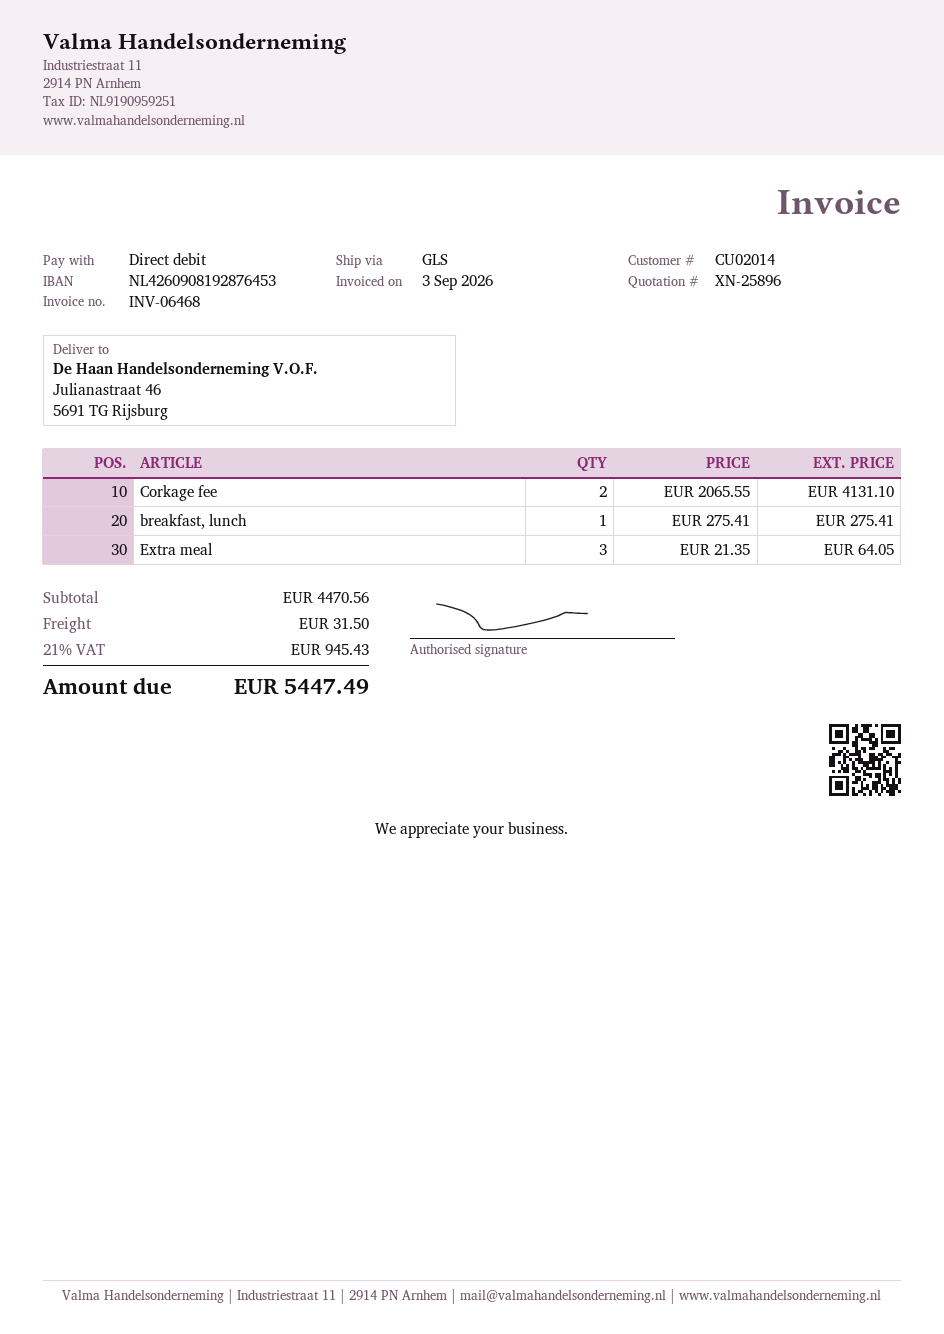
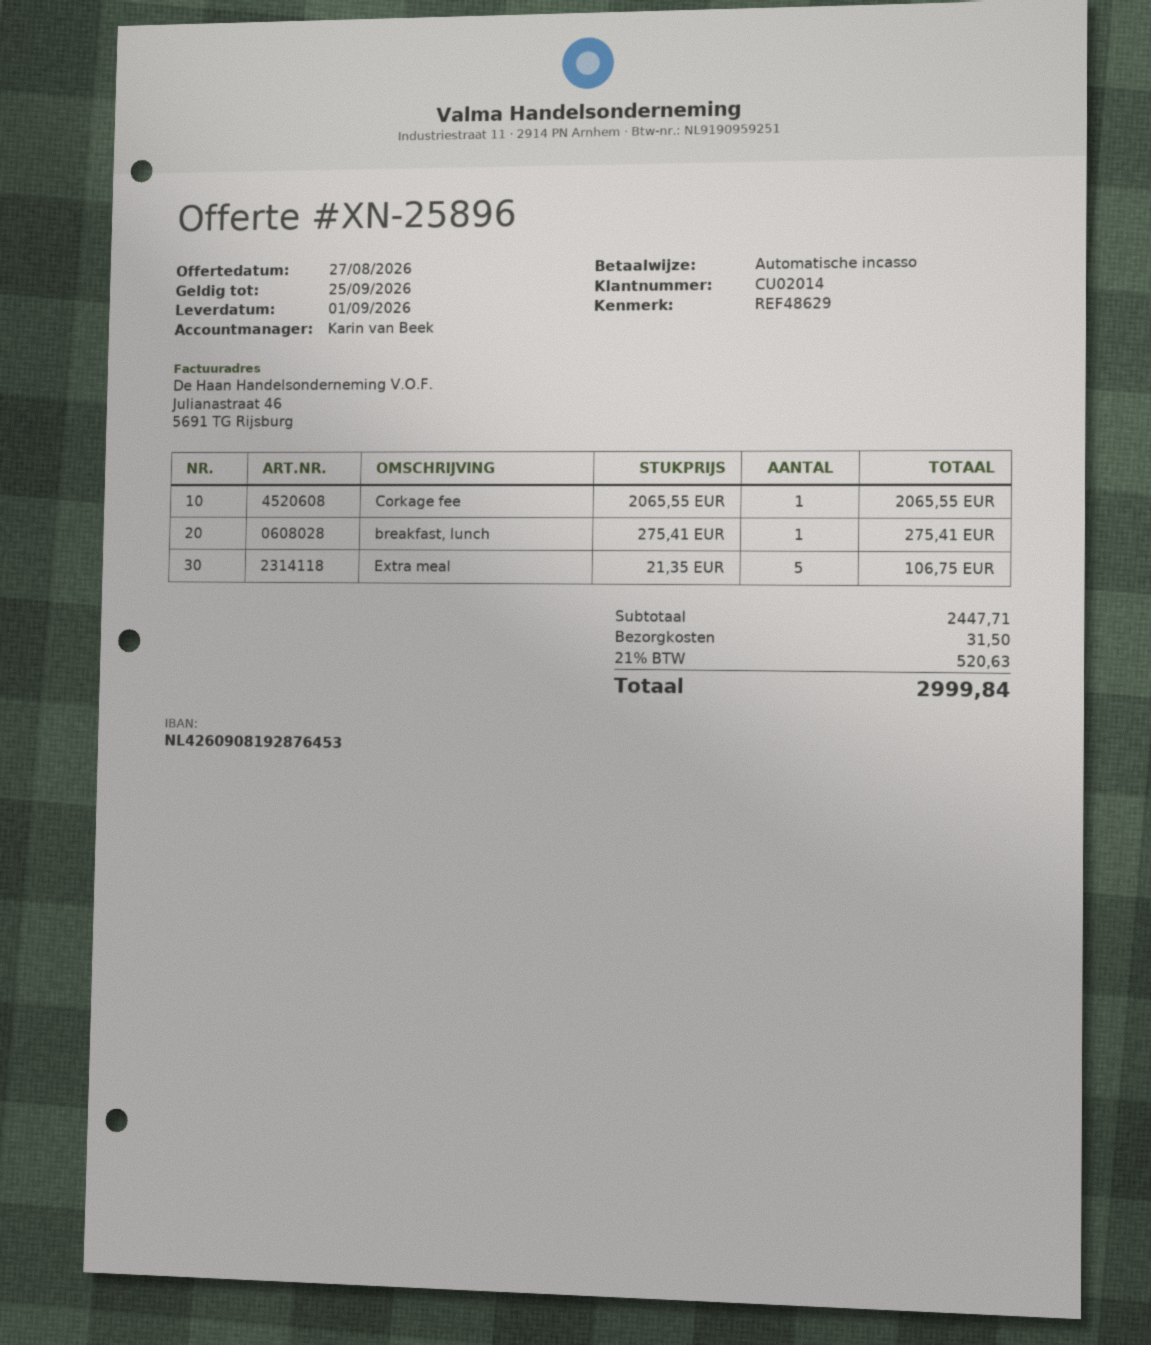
Corkage fee: 2 x 2065.55 = 4131.10 -> 1 x 2065.55 = 2065.55
Extra meal: 3 x 21.35 = 64.05 -> 5 x 21.35 = 106.75
subtotal: 4470.56 -> 2447.71
tax: 21% = 945.43 -> 21% = 520.63
total: 5447.49 -> 2999.84

